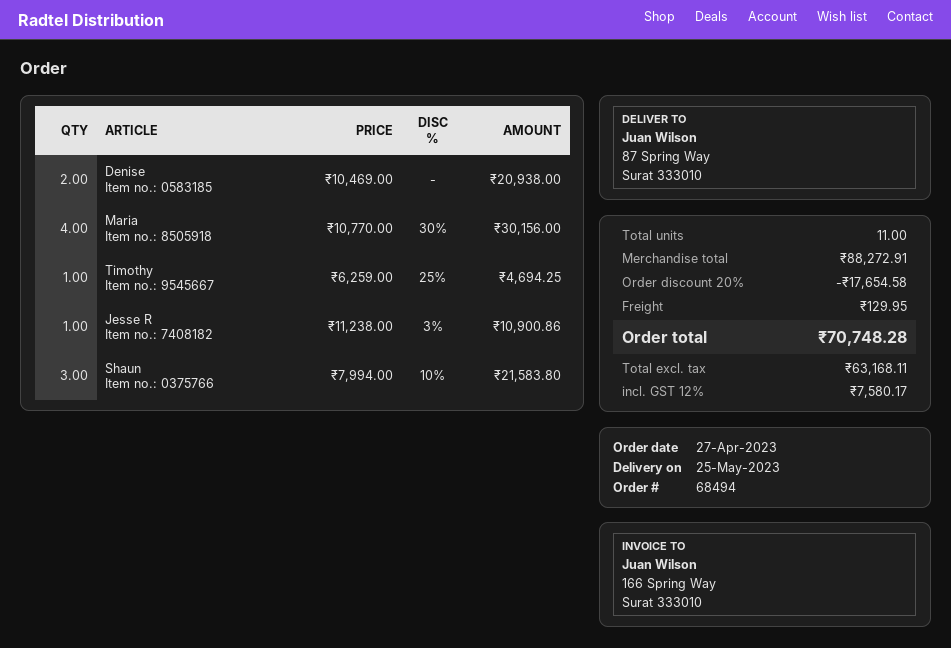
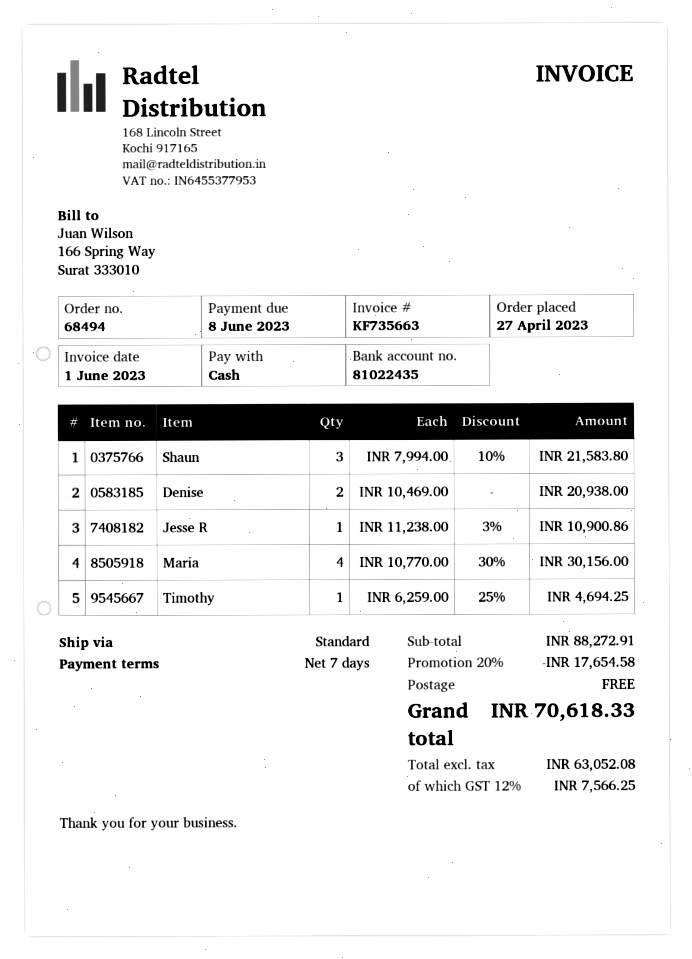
shipping: 129.95 -> 0.00
net: 63168.11 -> 63052.08
tax: 12% = 7580.17 -> 12% = 7566.25
total: 70748.28 -> 70618.33

